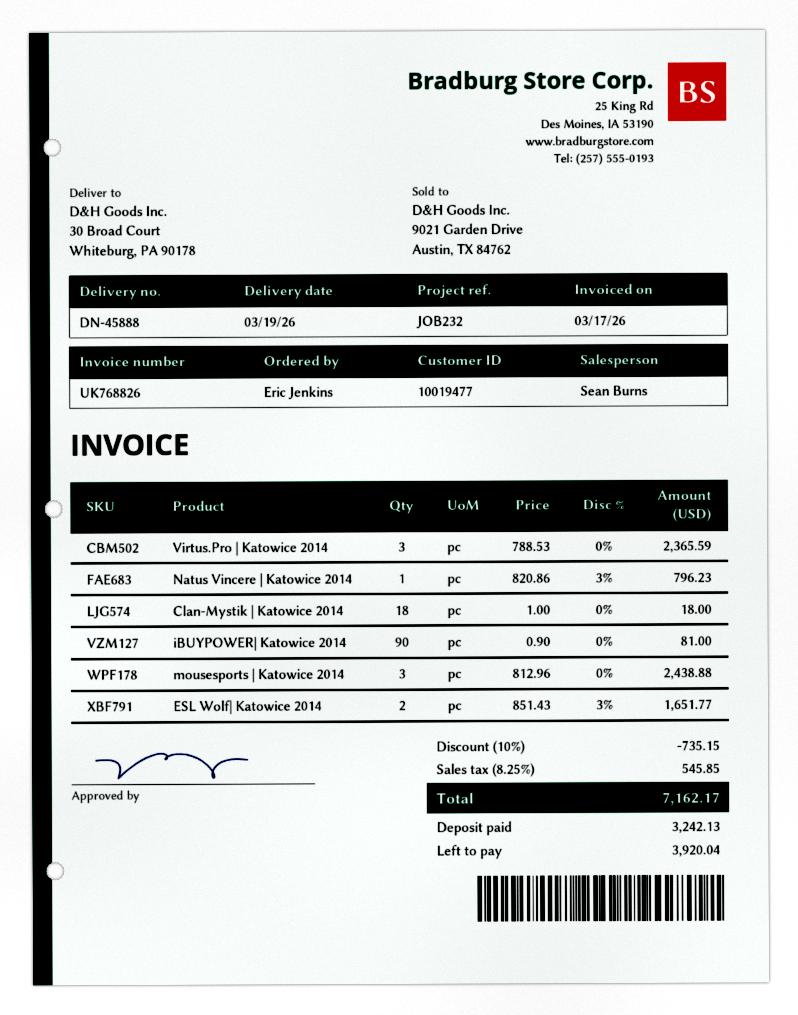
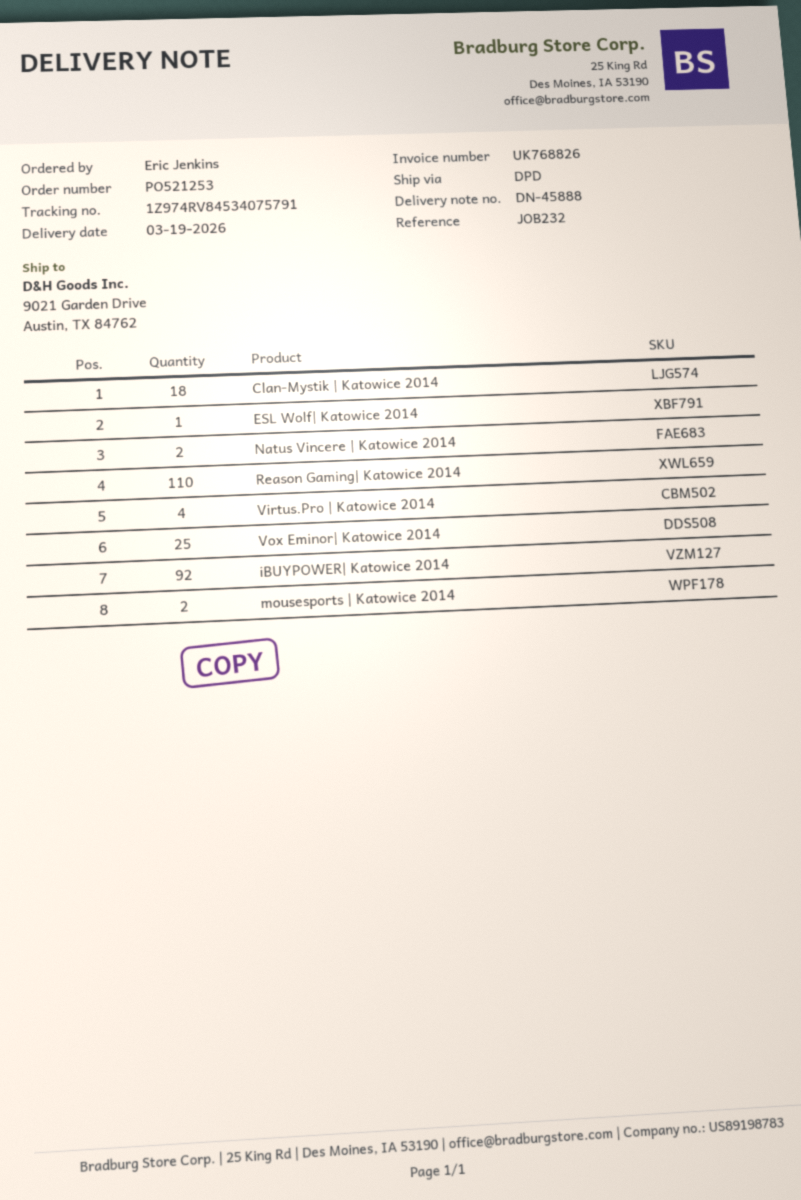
ship to: 30 Broad Court, Whiteburg, PA 90178 -> 9021 Garden Drive, Austin, TX 84762
Virtus.Pro | Katowice 2014: 3 -> 4
Natus Vincere | Katowice 2014: 1 -> 2
iBUYPOWER| Katowice 2014: 90 -> 92
mousesports | Katowice 2014: 3 -> 2
ESL Wolf| Katowice 2014: 2 -> 1
Reason Gaming| Katowice 2014: none -> 110
Vox Eminor| Katowice 2014: none -> 25

